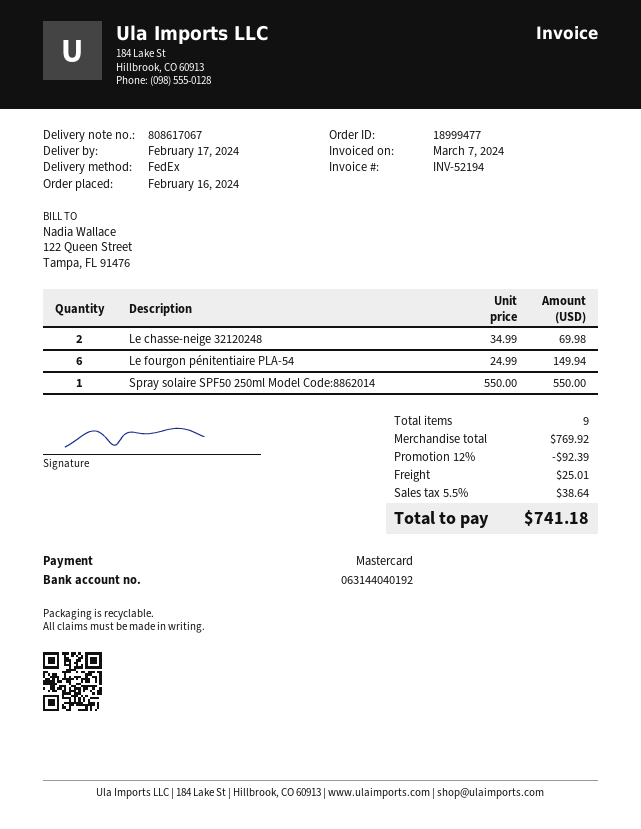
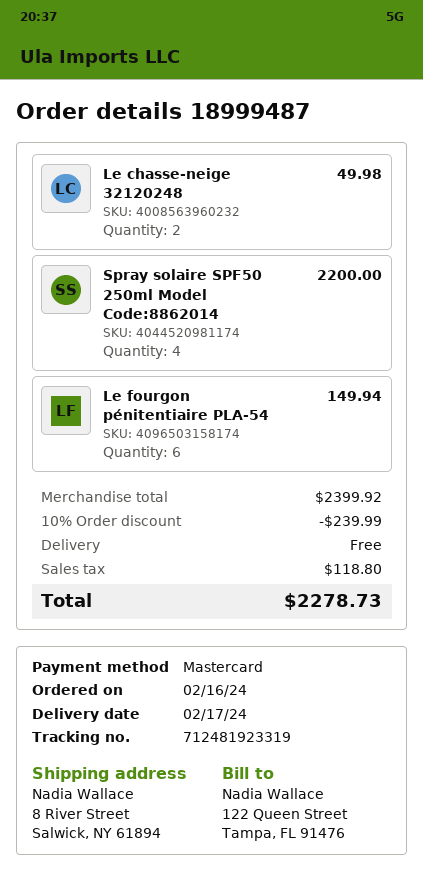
order number: 18999477 -> 18999487
Le chasse-neige 32120248: 2 for 69.98 -> 2 for 49.98
Spray solaire SPF50 250ml Model Code:8862014: 1 for 550.00 -> 4 for 2200.00
subtotal: 769.92 -> 2399.92
discount: 12% = 92.39 -> 10% = 239.99
shipping: 25.01 -> 0.00
tax: 38.64 -> 118.80
total: 741.18 -> 2278.73

